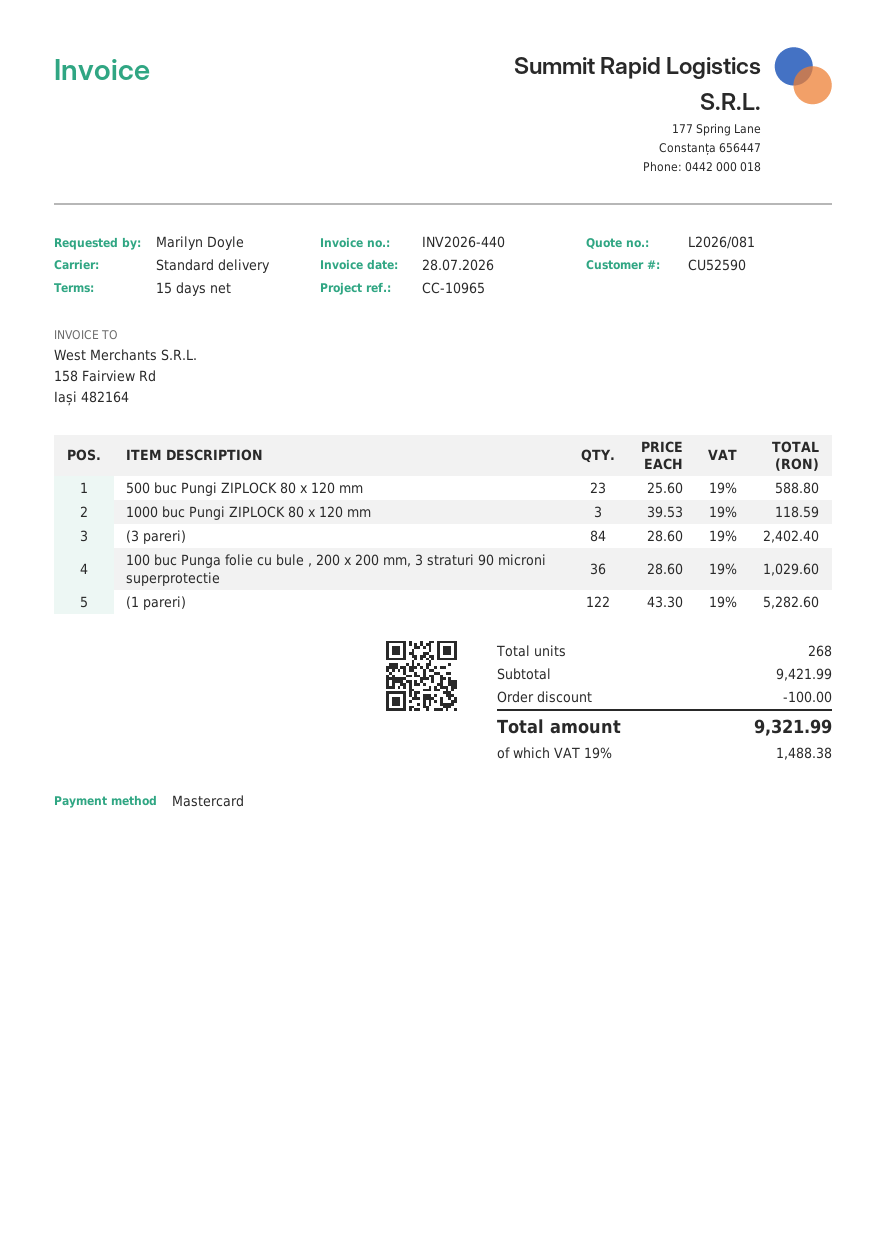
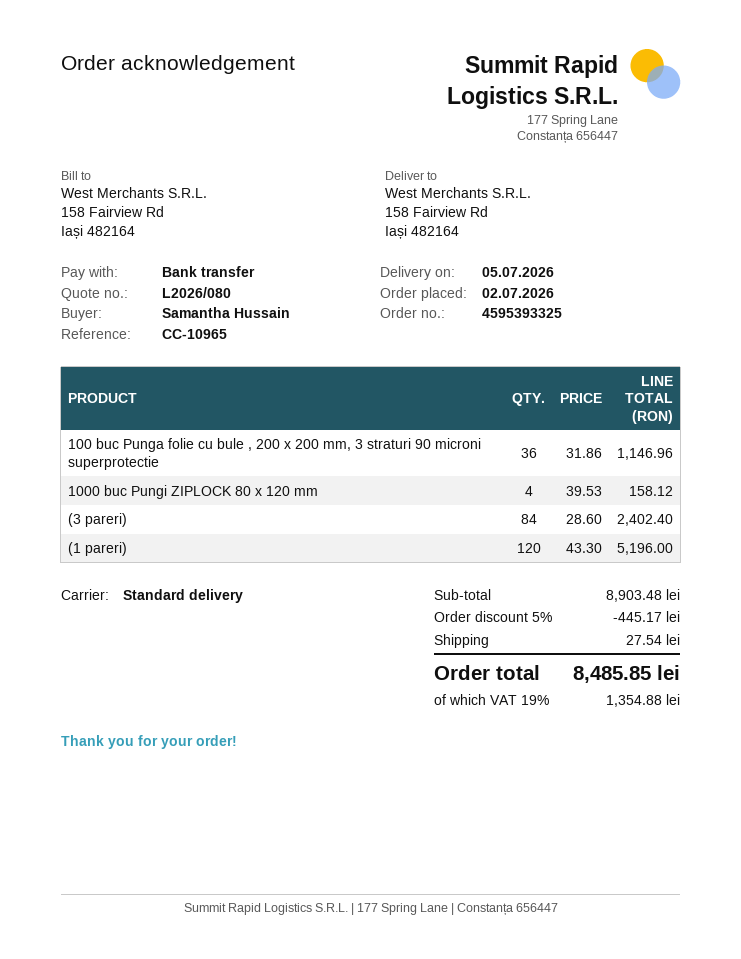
quote number: L2026/081 -> L2026/080
ordered by: Marilyn Doyle -> Samantha Hussain
payment method: Mastercard -> bank transfer
500 buc Pungi ZIPLOCK 80 x 120 mm: 23 x 25.60 = 588.80 -> none
1000 buc Pungi ZIPLOCK 80 x 120 mm: 3 x 39.53 = 118.59 -> 4 x 39.53 = 158.12
100 buc Punga folie cu bule , 200 x 200 mm, 3 straturi 90 microni superprotectie: 36 x 28.60 = 1029.60 -> 36 x 31.86 = 1146.96
(1 pareri): 122 x 43.30 = 5282.60 -> 120 x 43.30 = 5196.00
subtotal: 9421.99 -> 8903.48
discount: 100.00 -> 445.17
shipping: none -> 27.54
tax: 19% = 1488.38 -> 19% = 1354.88
total: 9321.99 -> 8485.85

